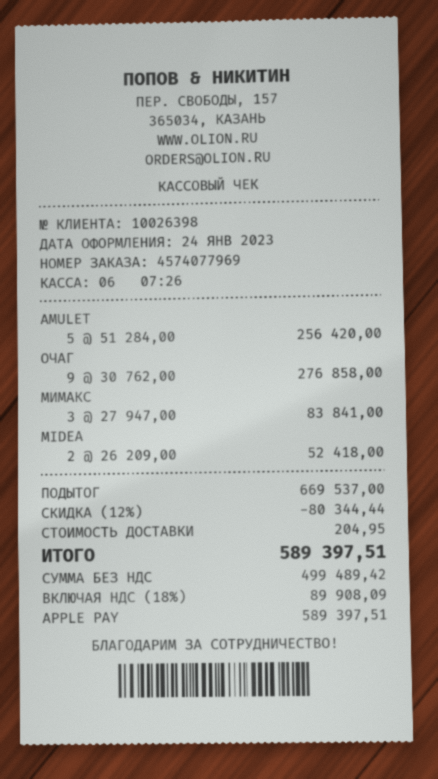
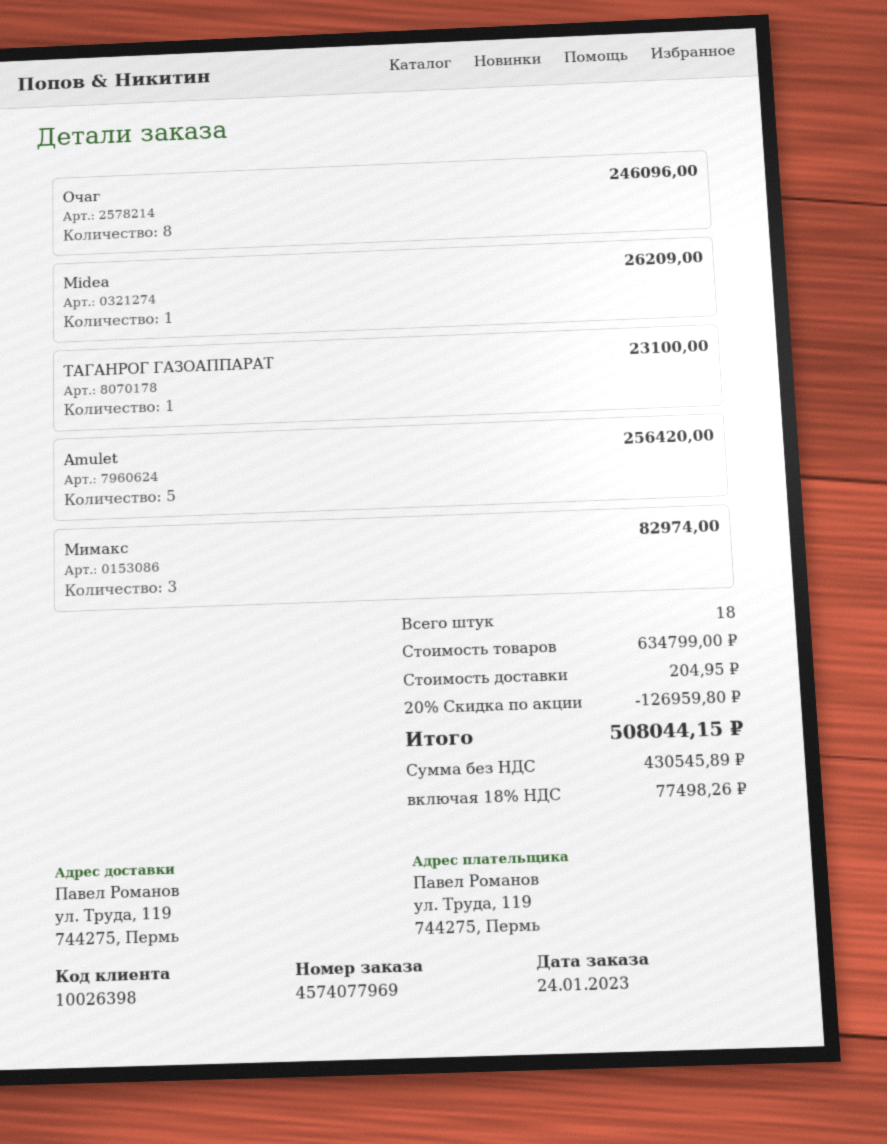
ОЧАГ: 9 for 276858.00 -> 8 for 246096.00
МИМАКС: 3 for 83841.00 -> 3 for 82974.00
MIDEA: 2 for 52418.00 -> 1 for 26209.00
ТАГАНРОГ ГАЗОАППАРАТ: none -> 1 for 23100.00
subtotal: 669537.00 -> 634799.00
discount: 12% = 80344.44 -> 20% = 126959.80
net: 499489.42 -> 430545.89
tax: 18% = 89908.09 -> 18% = 77498.26
total: 589397.51 -> 508044.15

